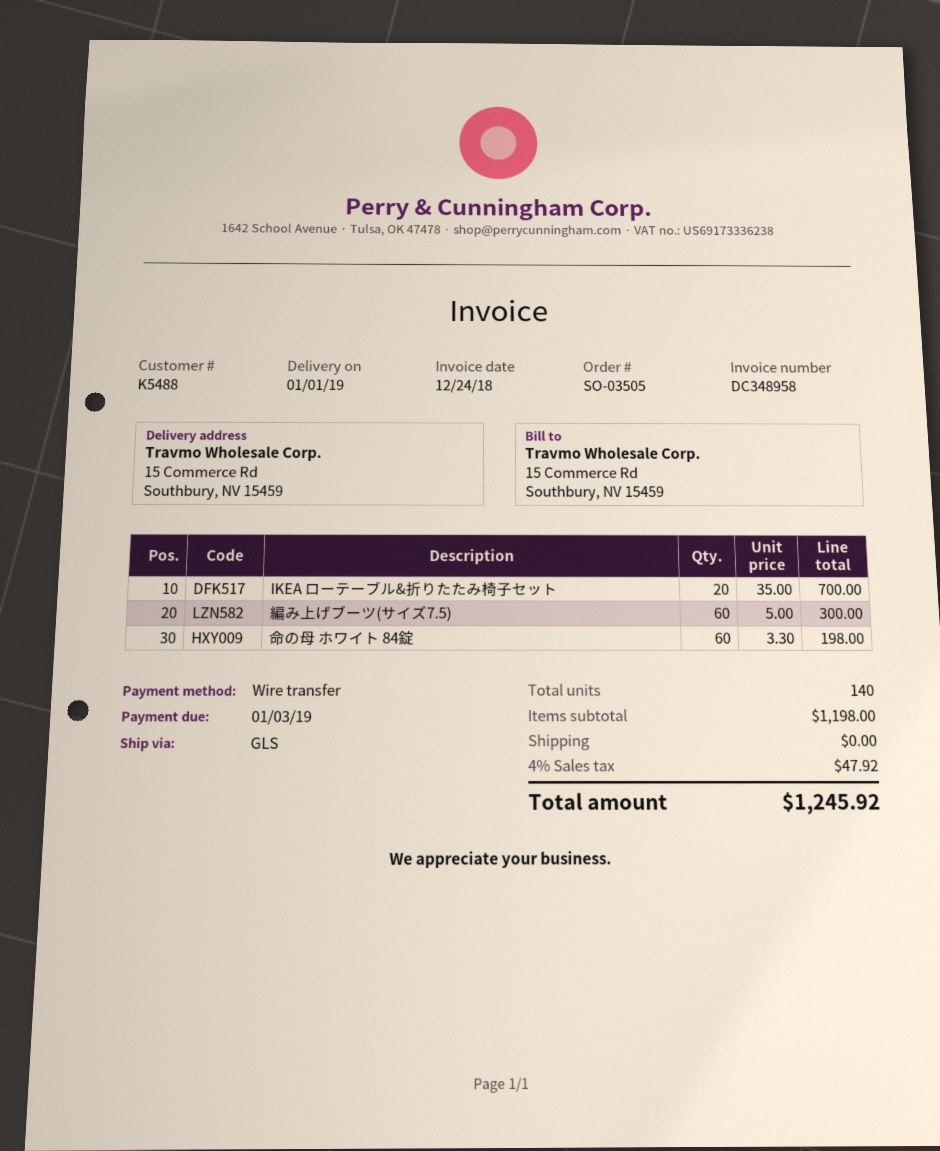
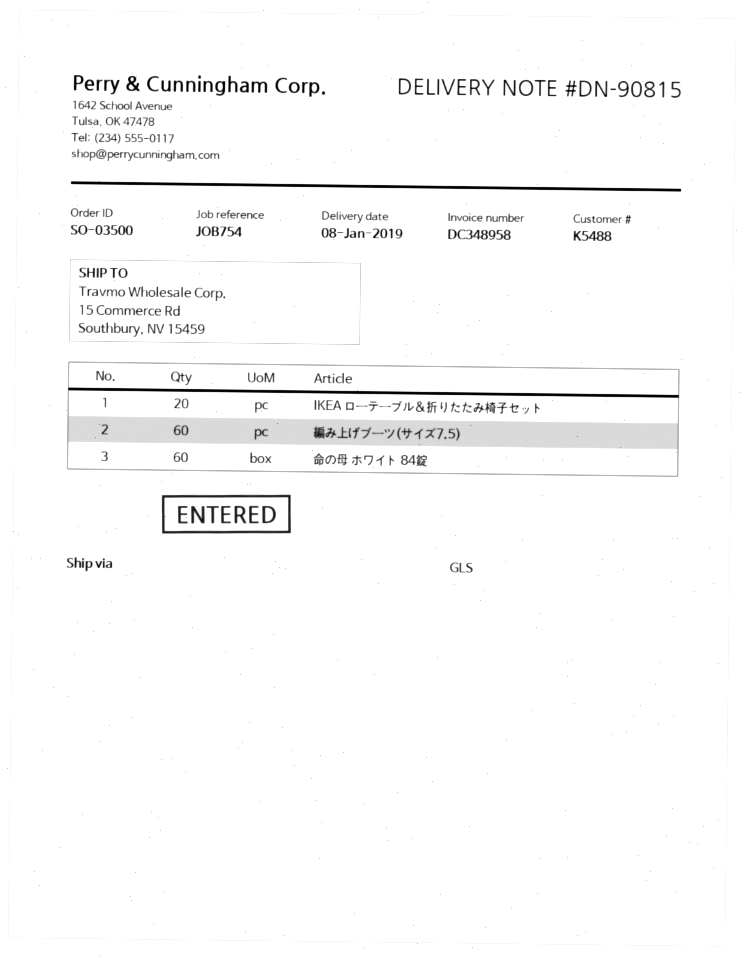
order number: SO-03505 -> SO-03500
delivery date: 2019-01-01 -> 2019-01-08

